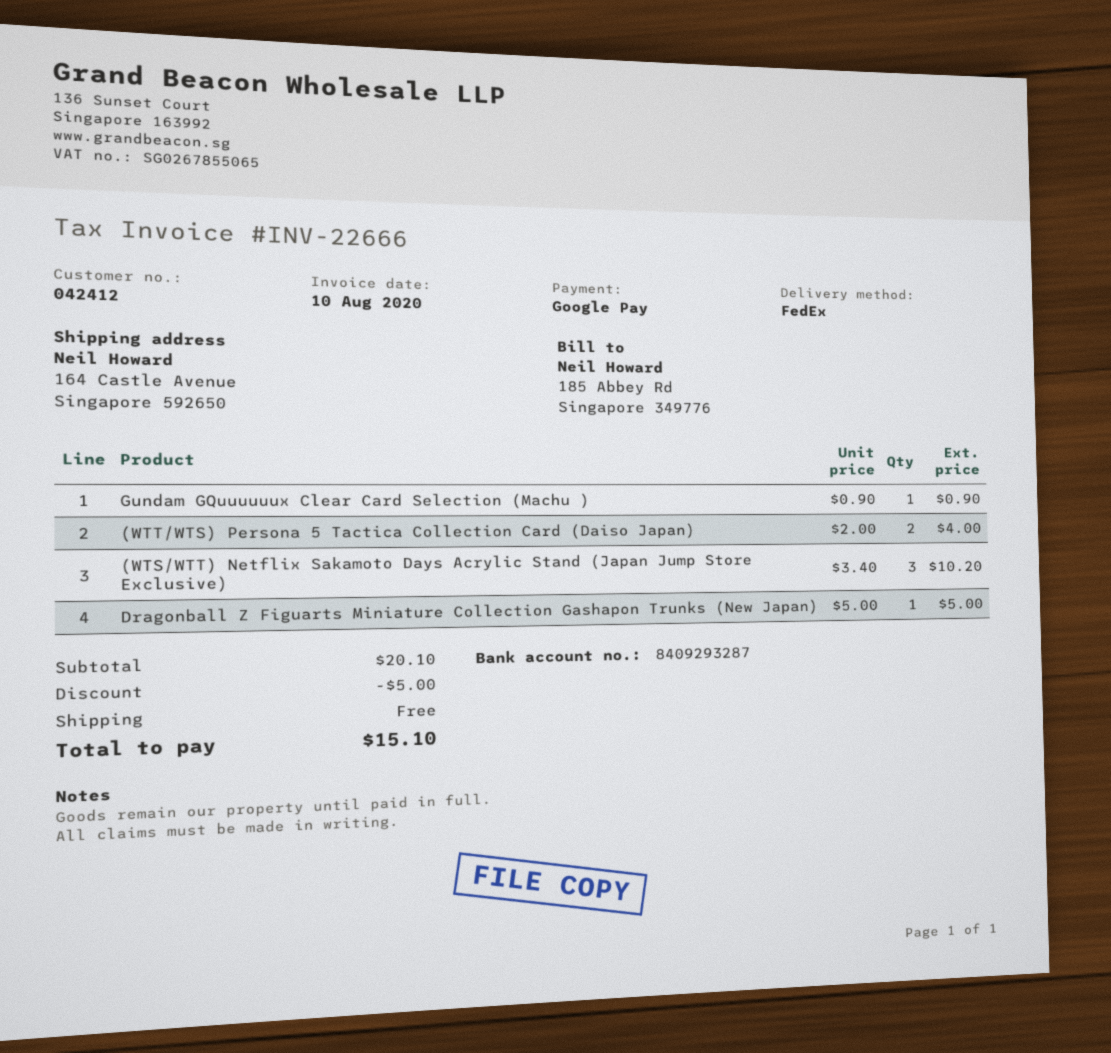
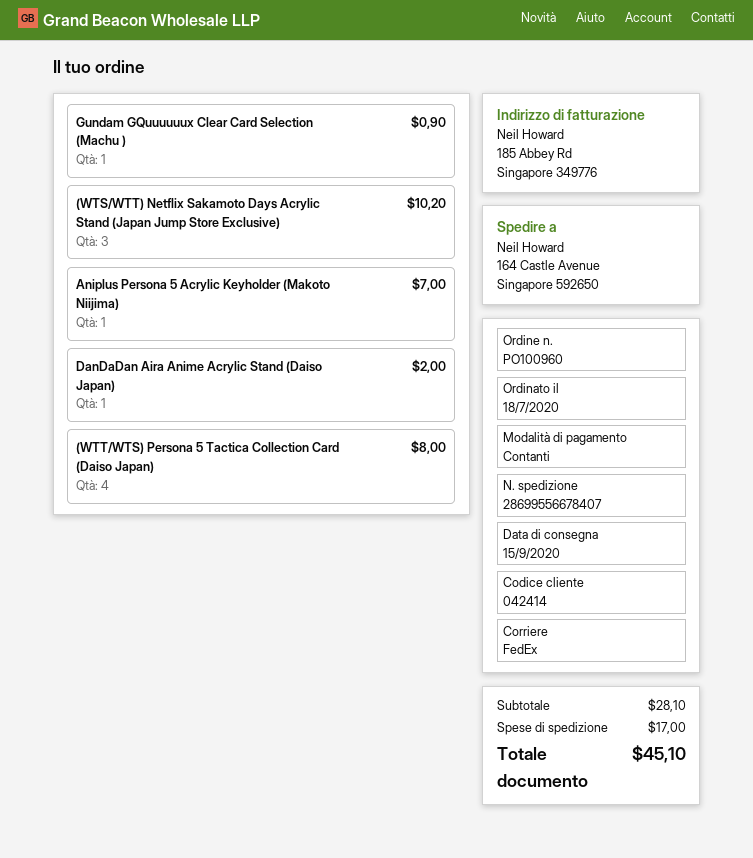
customer number: 042412 -> 042414
payment method: Google Pay -> cash
(WTT/WTS) Persona 5 Tactica Collection Card (Daiso Japan): 2 for 4.00 -> 4 for 8.00
Dragonball Z Figuarts Miniature Collection Gashapon Trunks (New Japan): 1 for 5.00 -> none
Aniplus Persona 5 Acrylic Keyholder (Makoto Niijima): none -> 1 for 7.00
DanDaDan Aira Anime Acrylic Stand (Daiso Japan): none -> 1 for 2.00
subtotal: 20.10 -> 28.10
discount: 5.00 -> none
shipping: 0.00 -> 17.00
total: 15.10 -> 45.10

